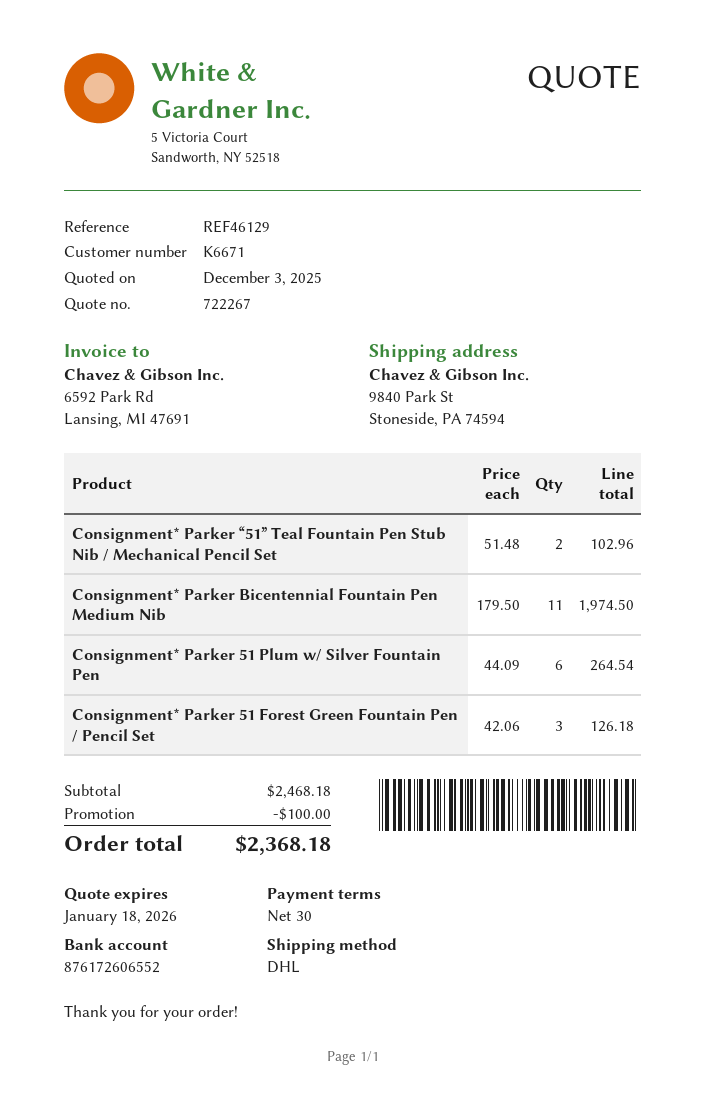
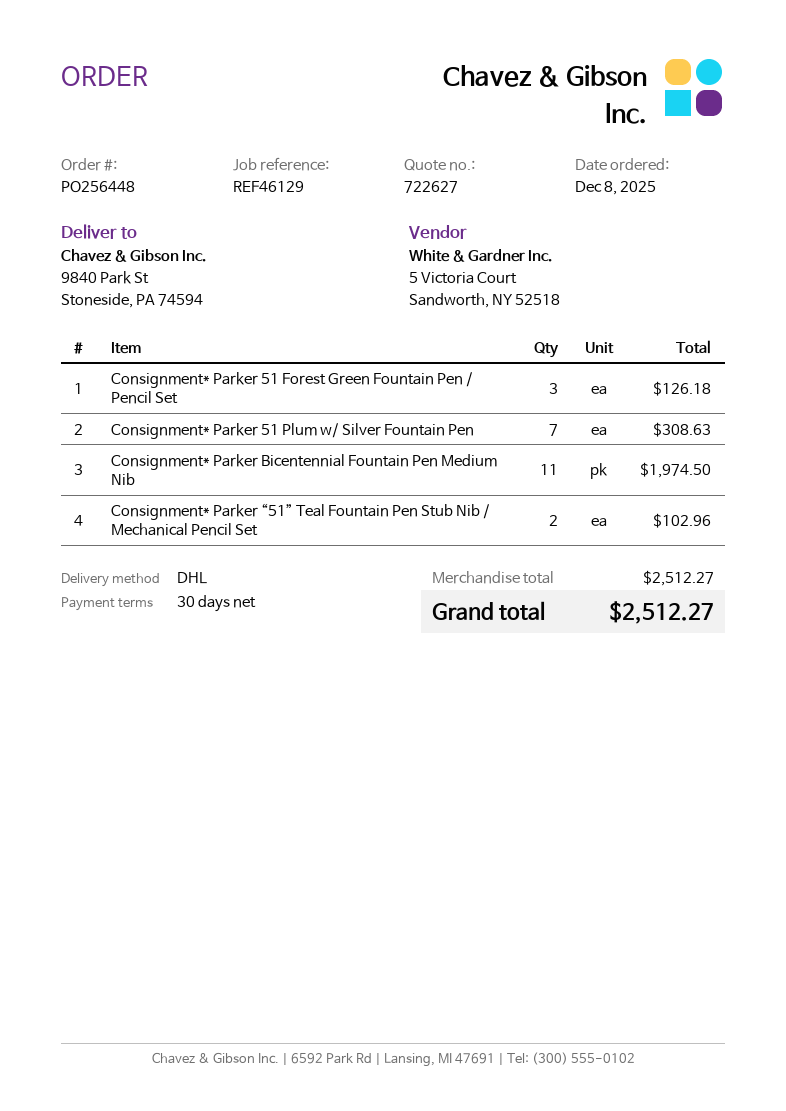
quote number: 722267 -> 722627
Consignment* Parker 51 Plum w/ Silver Fountain Pen: 6 for 264.54 -> 7 for 308.63
subtotal: 2468.18 -> 2512.27
discount: 100.00 -> none
total: 2368.18 -> 2512.27

